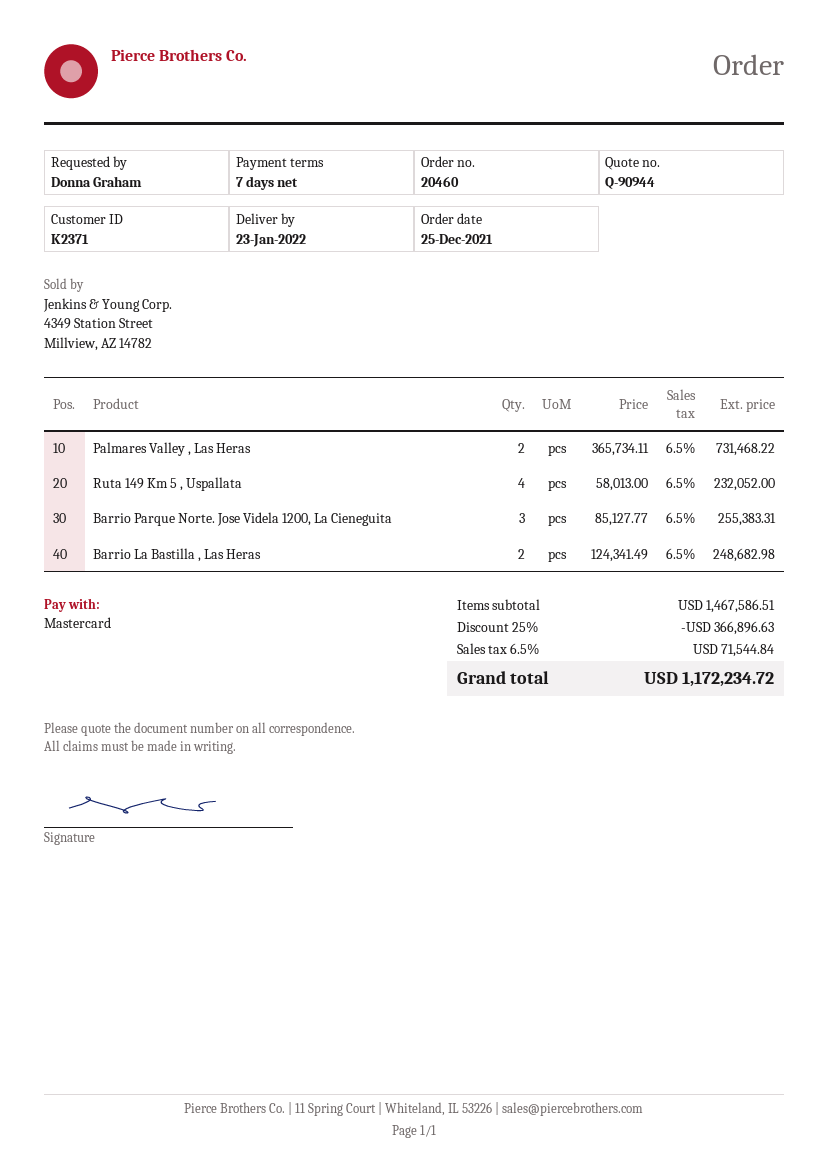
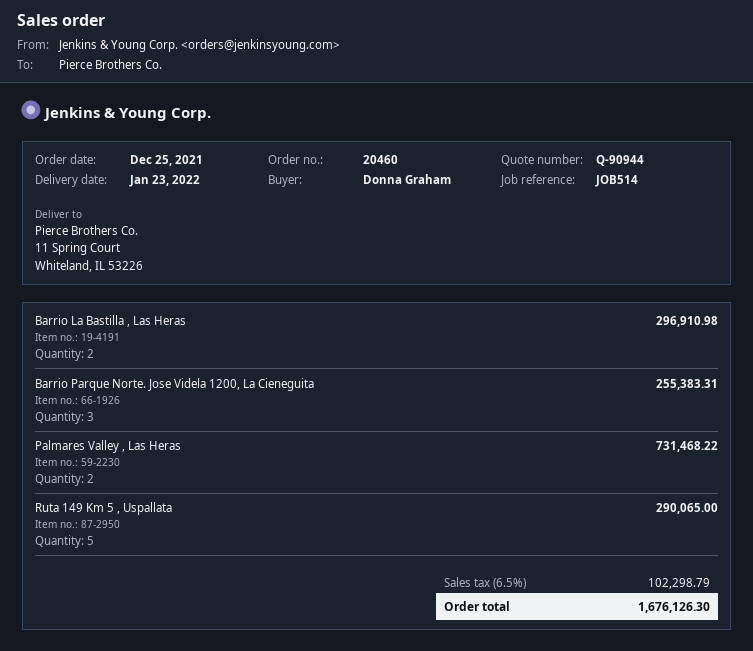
Ruta 149 Km 5 , Uspallata: 4 for 232052.00 -> 5 for 290065.00
Barrio La Bastilla , Las Heras: 2 for 248682.98 -> 2 for 296910.98
discount: 25% = 366896.63 -> none
tax: 6.5% = 71544.84 -> 6.5% = 102298.79
total: 1172234.72 -> 1676126.30

